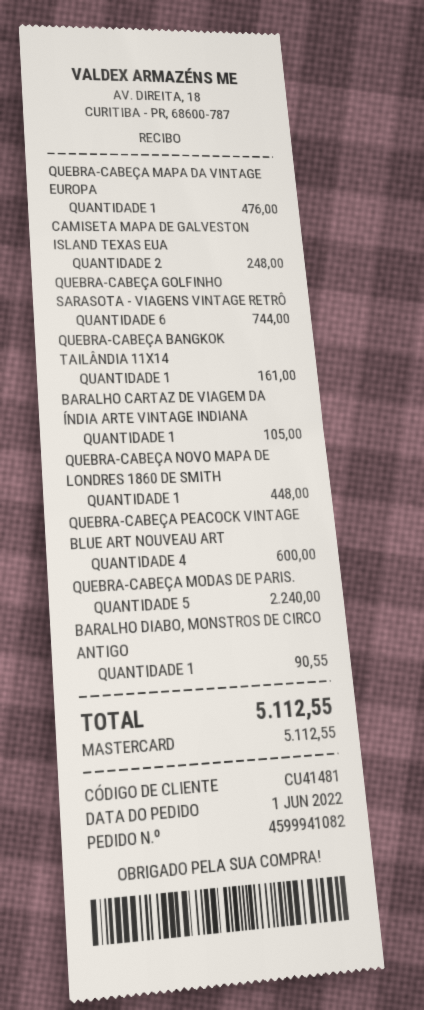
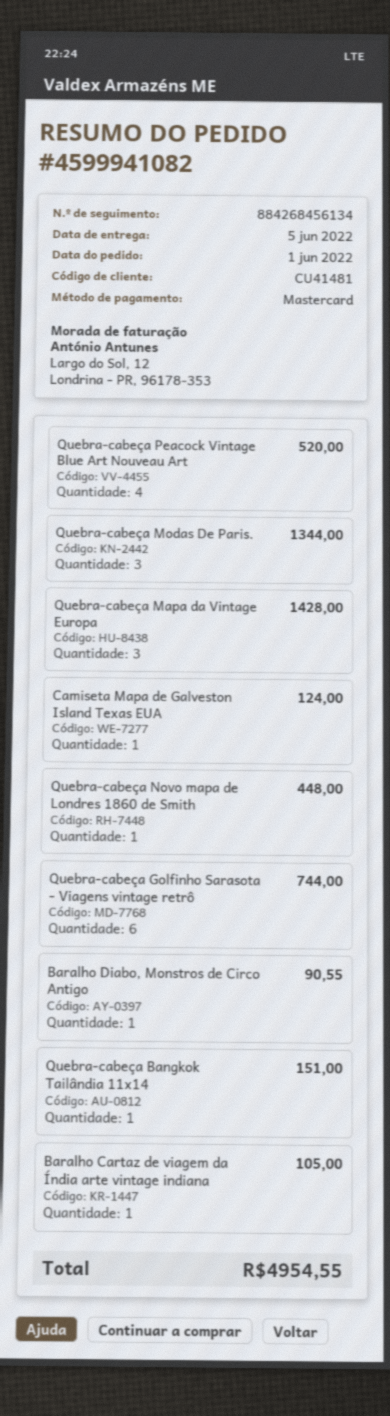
QUEBRA-CABEÇA MAPA DA VINTAGE EUROPA: 1 for 476.00 -> 3 for 1428.00
CAMISETA MAPA DE GALVESTON ISLAND TEXAS EUA: 2 for 248.00 -> 1 for 124.00
QUEBRA-CABEÇA BANGKOK TAILÂNDIA 11X14: 1 for 161.00 -> 1 for 151.00
QUEBRA-CABEÇA PEACOCK VINTAGE BLUE ART NOUVEAU ART: 4 for 600.00 -> 4 for 520.00
QUEBRA-CABEÇA MODAS DE PARIS.: 5 for 2240.00 -> 3 for 1344.00
total: 5112.55 -> 4954.55

